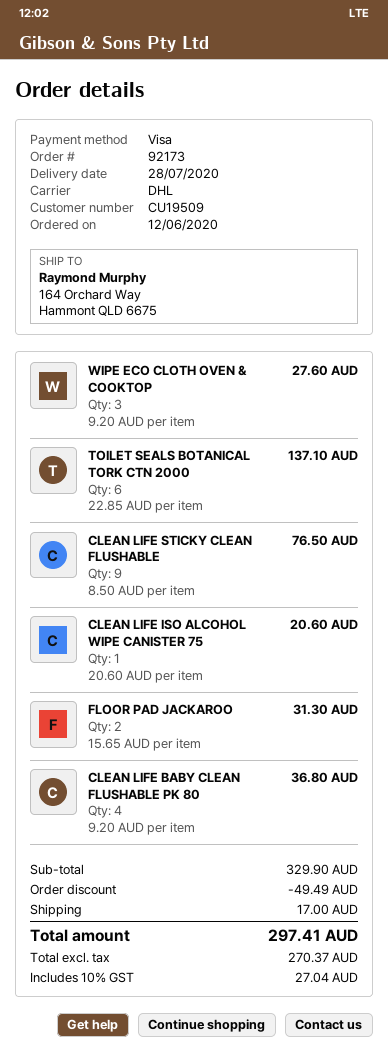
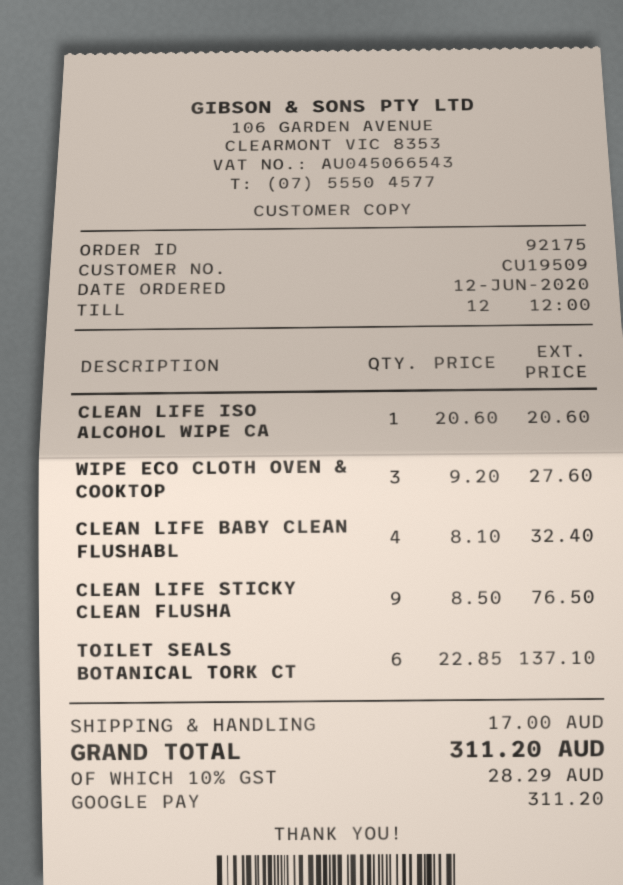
order number: 92173 -> 92175
payment method: Visa -> Google Pay
FLOOR PAD JACKAROO: 2 x 15.65 = 31.30 -> none
CLEAN LIFE BABY CLEAN FLUSHABLE PK 80: 4 x 9.20 = 36.80 -> 4 x 8.10 = 32.40
discount: 49.49 -> none
tax: 10% = 27.04 -> 10% = 28.29
total: 297.41 -> 311.20

